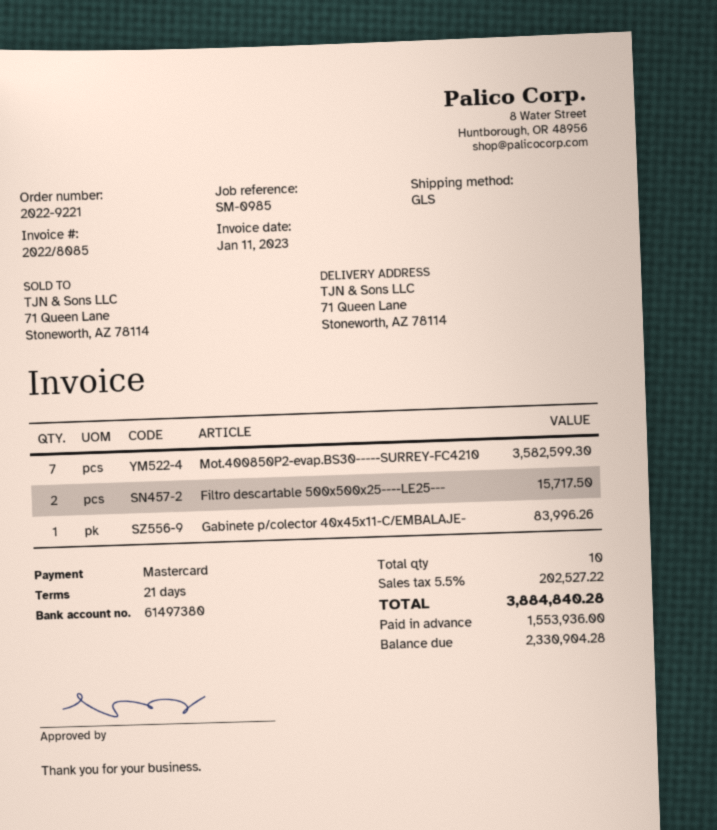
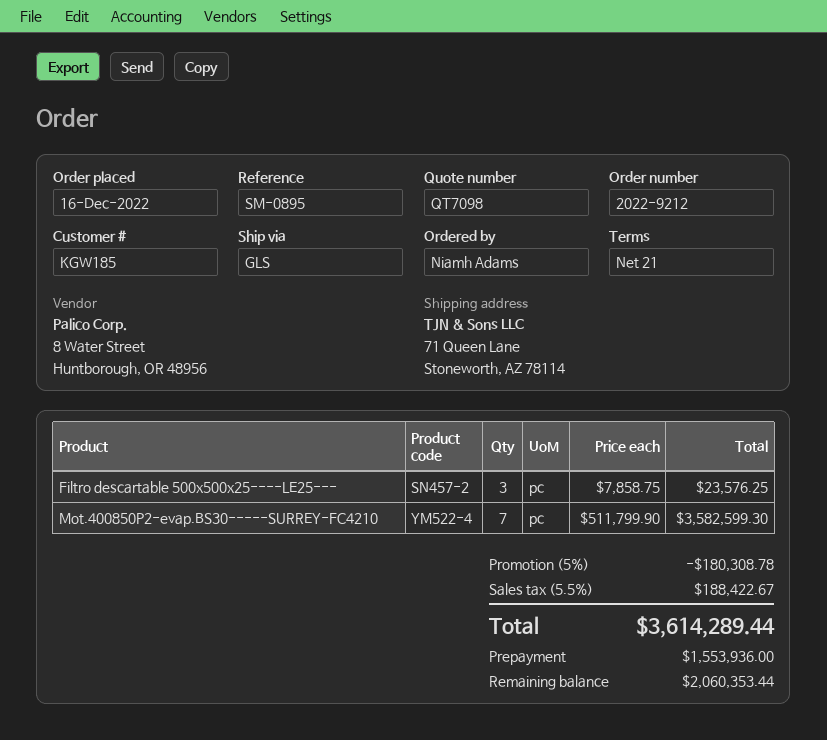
order number: 2022-9221 -> 2022-9212
reference: SM-0985 -> SM-0895
Filtro descartable 500x500x25----LE25---: 2 for 15717.50 -> 3 for 23576.25
Gabinete p/colector 40x45x11-C/EMBALAJE-: 1 for 83996.26 -> none
discount: none -> 5% = 180308.78
tax: 5.5% = 202527.22 -> 5.5% = 188422.67
total: 3884840.28 -> 3614289.44
balance: 2330904.28 -> 2060353.44

